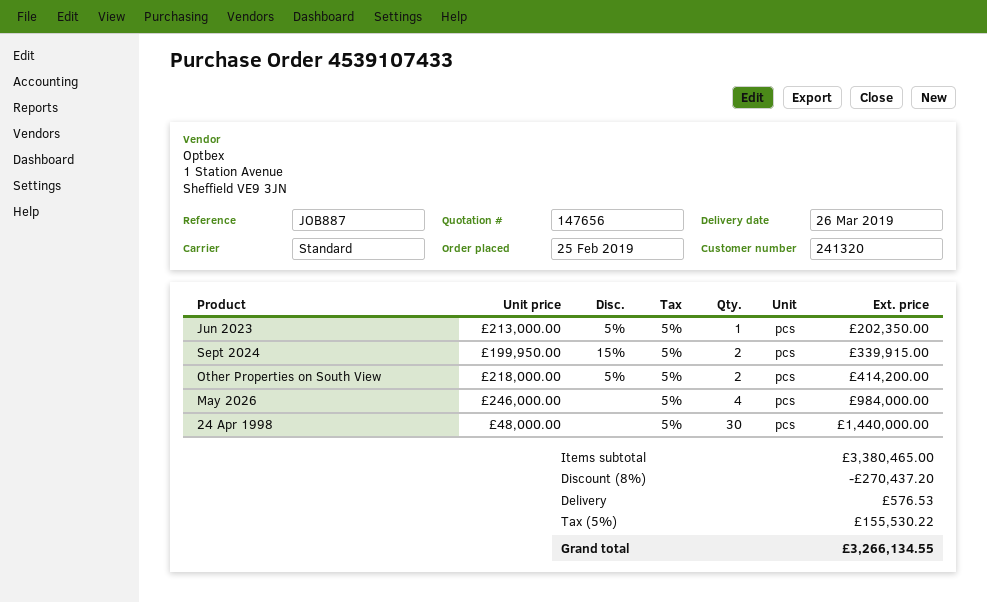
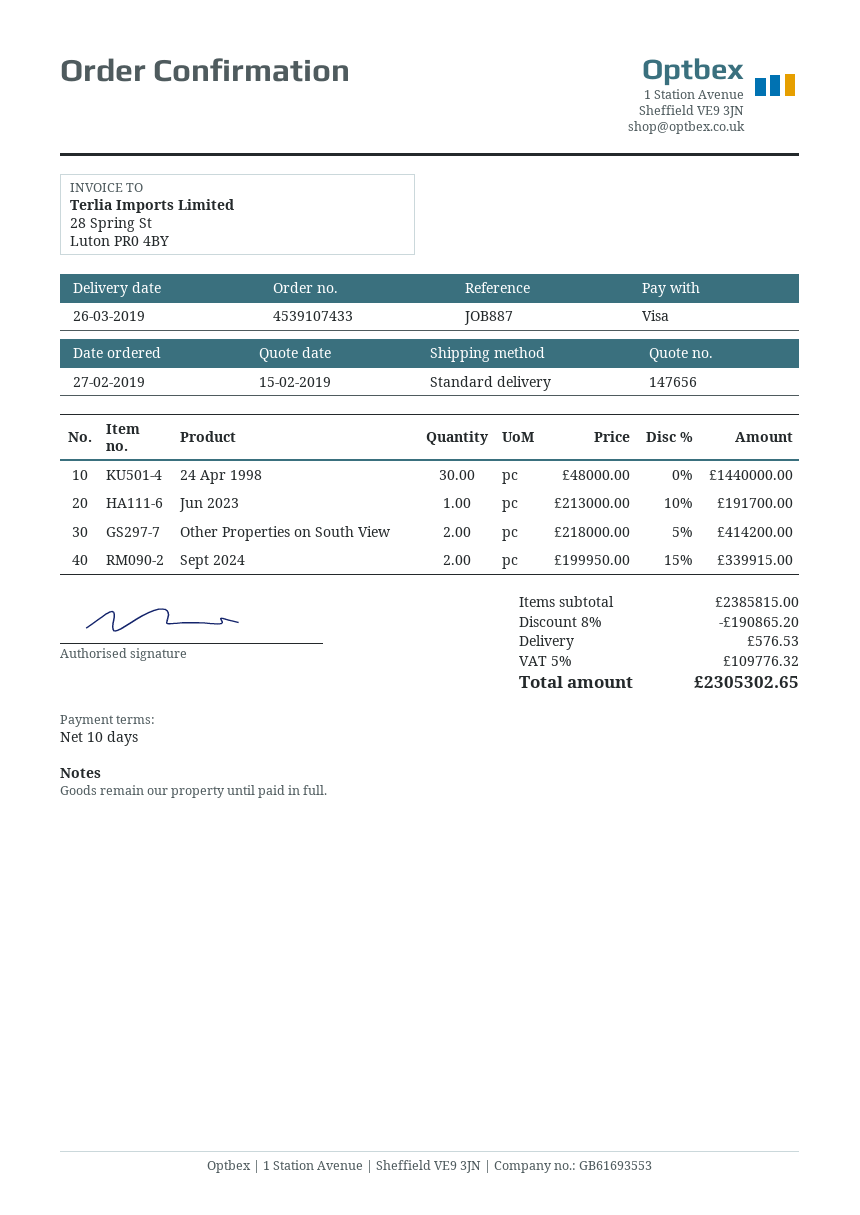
order date: 2019-02-25 -> 2019-02-27
Jun 2023: 1 x 213000.00 - 5% = 202350.00 -> 1 x 213000.00 - 10% = 191700.00
May 2026: 4 x 246000.00 = 984000.00 -> none
subtotal: 3380465.00 -> 2385815.00
discount: 8% = 270437.20 -> 8% = 190865.20
tax: 5% = 155530.22 -> 5% = 109776.32
total: 3266134.55 -> 2305302.65

